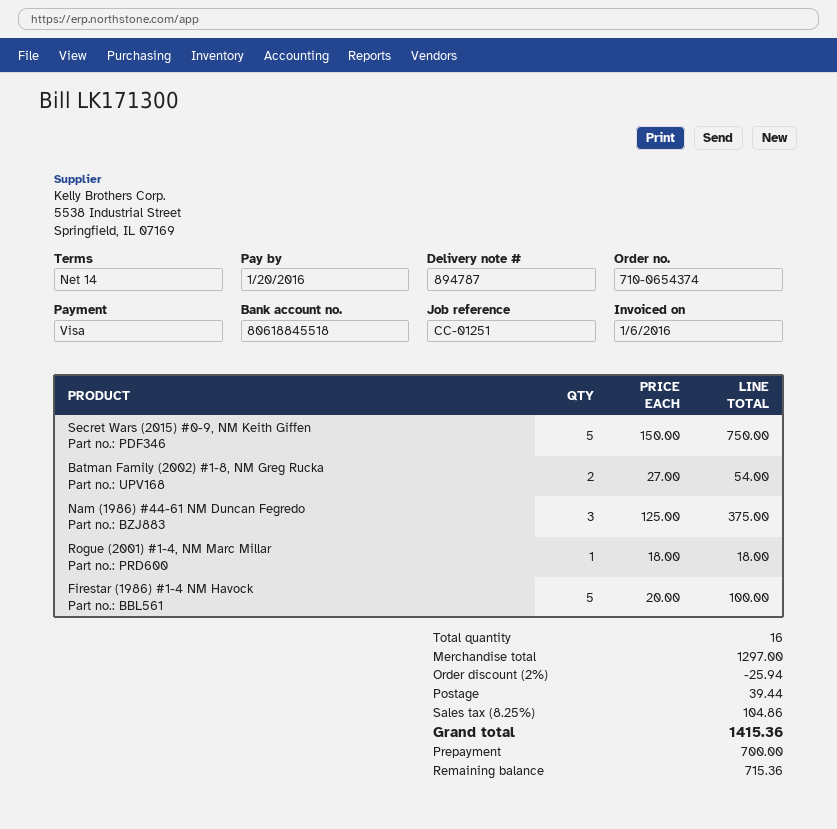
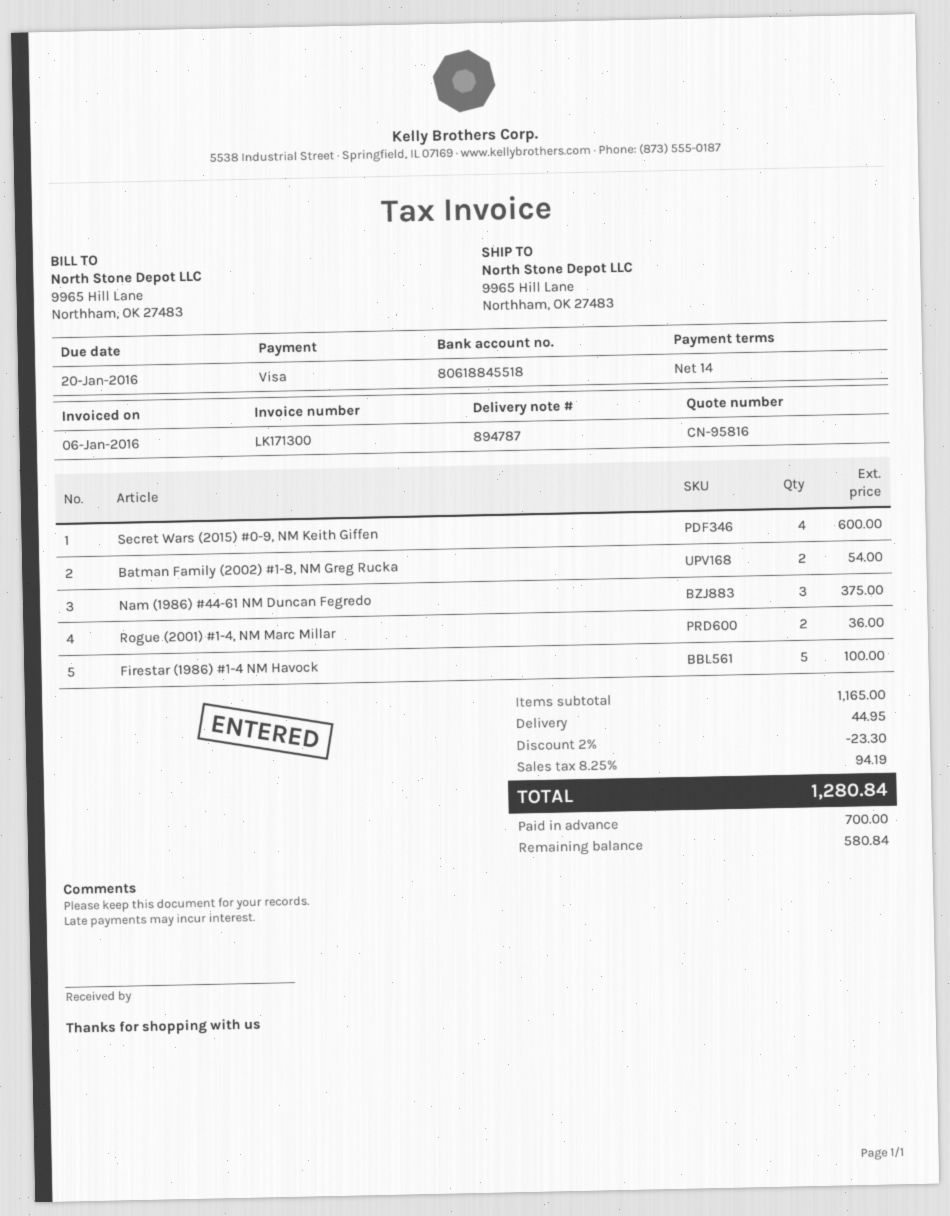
Secret Wars (2015) #0-9, NM Keith Giffen: 5 for 750.00 -> 4 for 600.00
Rogue (2001) #1-4, NM Marc Millar: 1 for 18.00 -> 2 for 36.00
subtotal: 1297.00 -> 1165.00
discount: 2% = 25.94 -> 2% = 23.30
shipping: 39.44 -> 44.95
tax: 8.25% = 104.86 -> 8.25% = 94.19
total: 1415.36 -> 1280.84
balance: 715.36 -> 580.84

